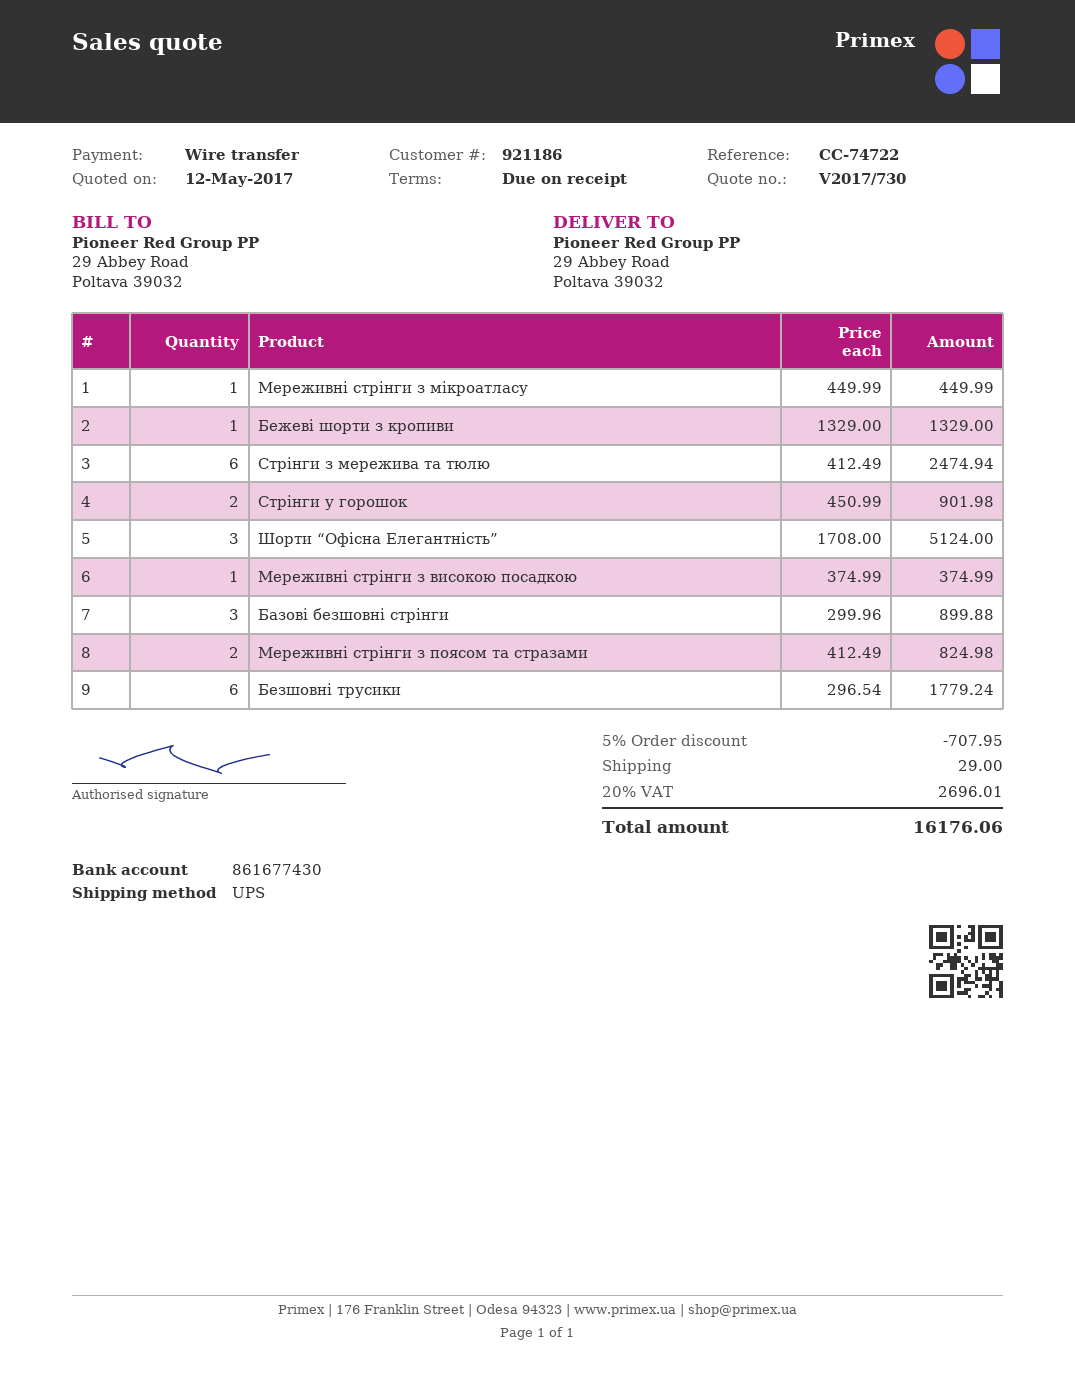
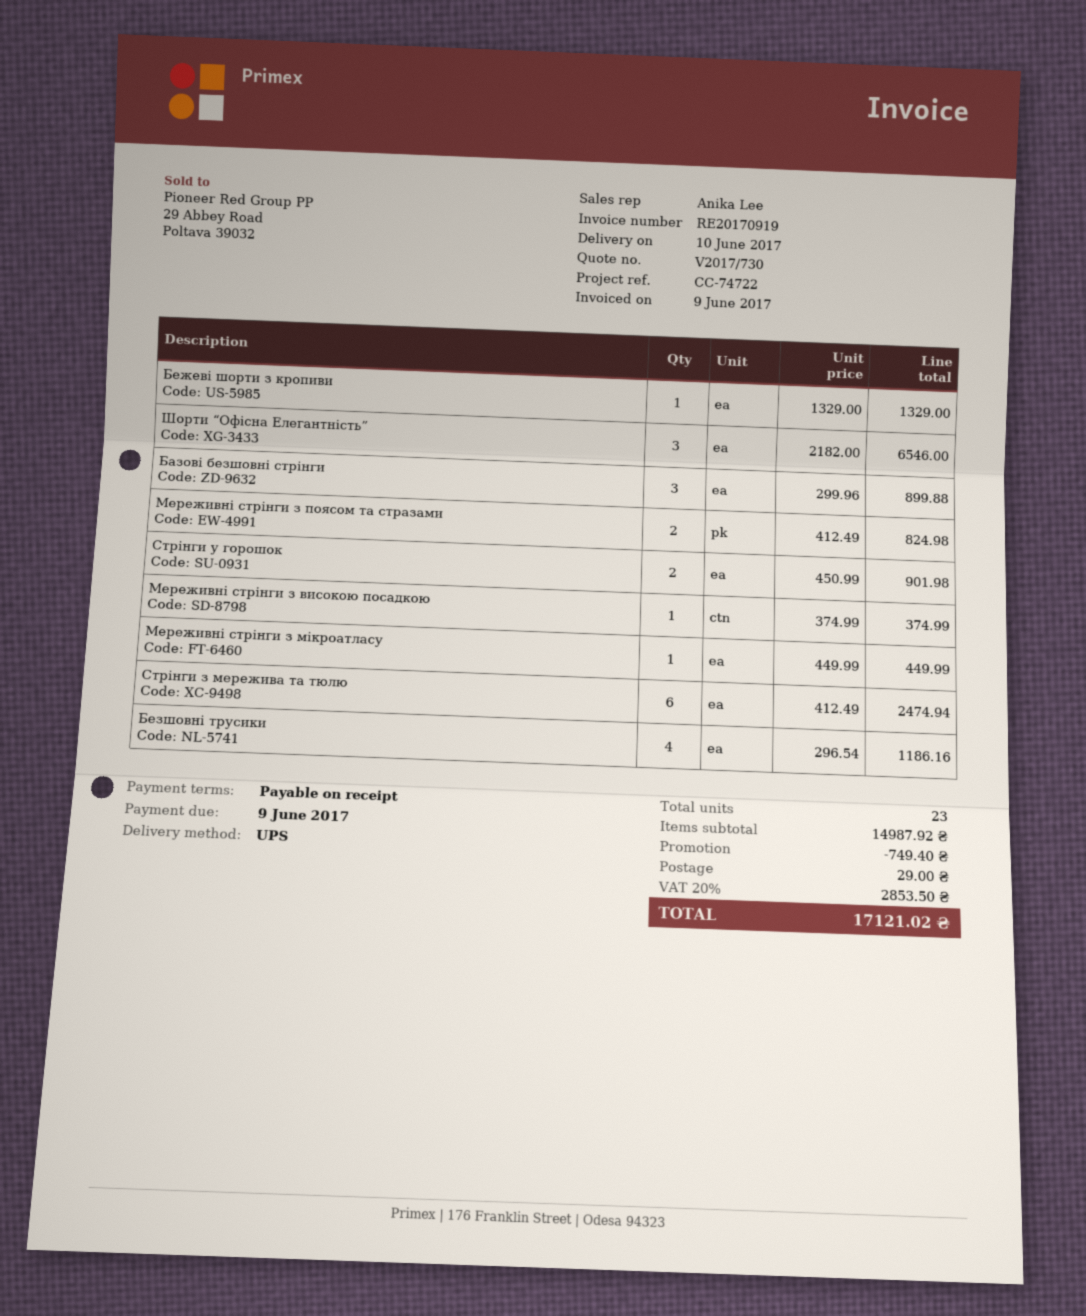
Шорти “Офісна Елегантність”: 3 x 1708.00 = 5124.00 -> 3 x 2182.00 = 6546.00
Безшовні трусики: 6 x 296.54 = 1779.24 -> 4 x 296.54 = 1186.16
discount: 707.95 -> 749.40
tax: 20% = 2696.01 -> 20% = 2853.50
total: 16176.06 -> 17121.02

